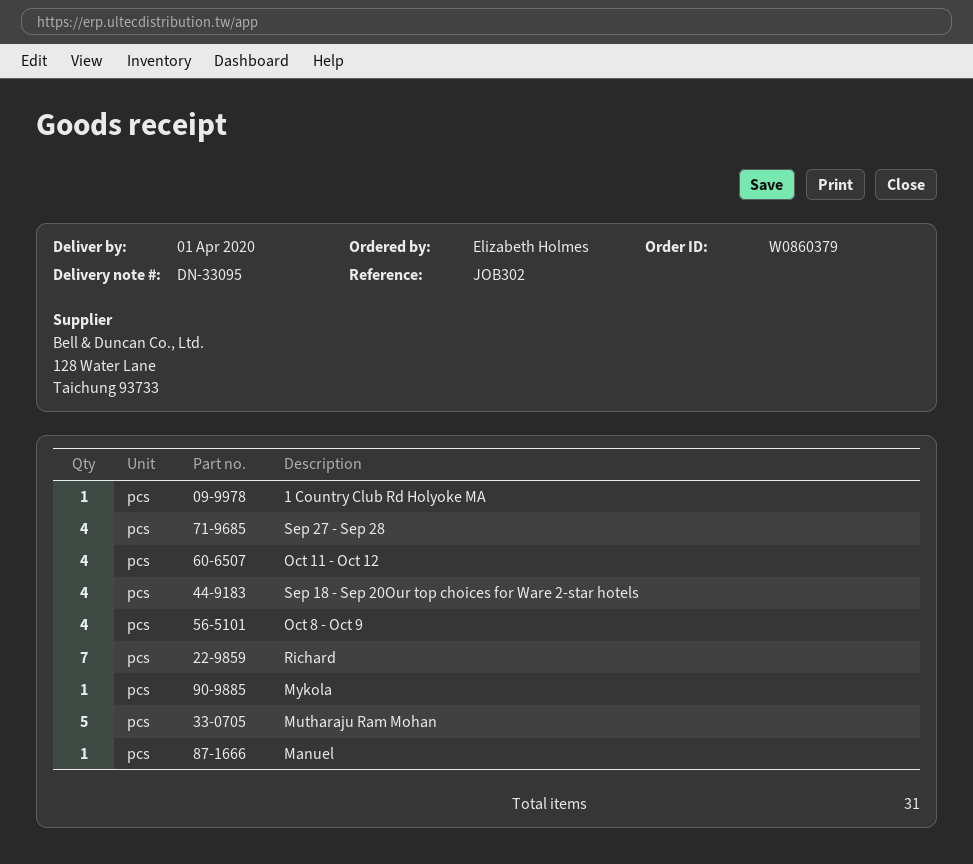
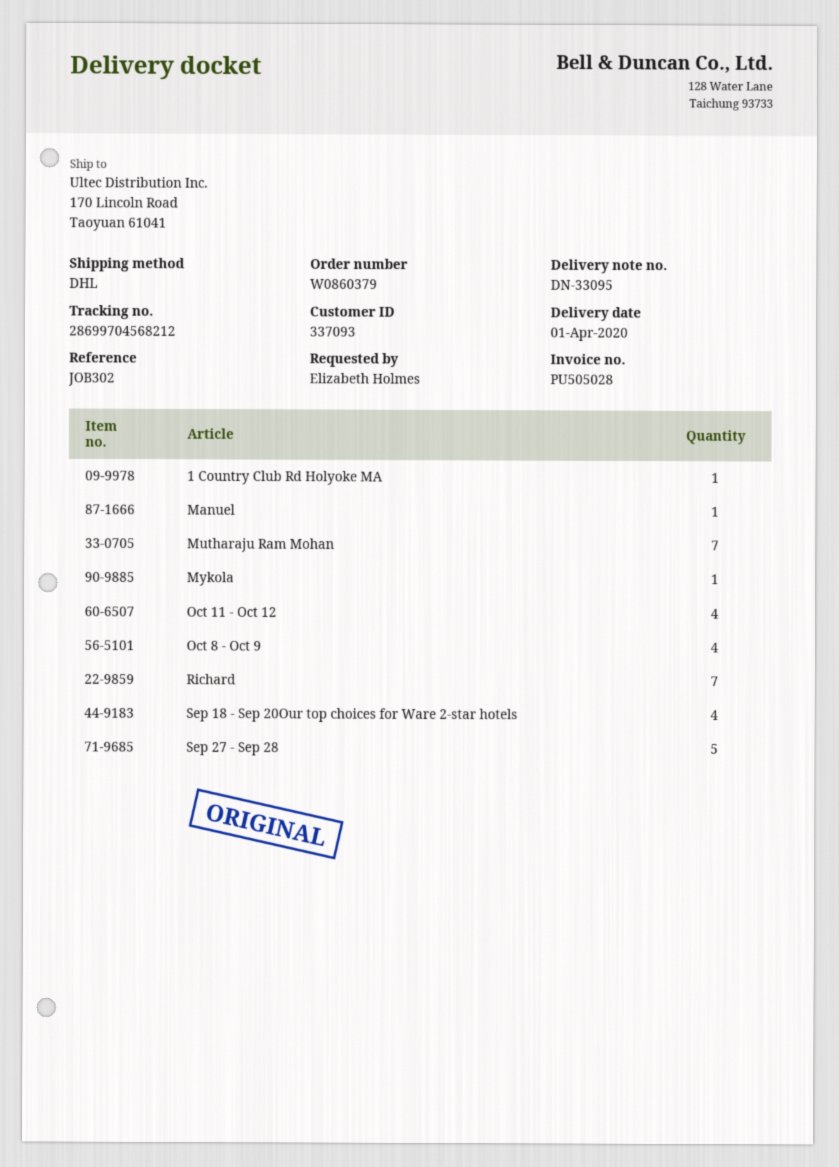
Sep 27 - Sep 28: 4 -> 5
Mutharaju Ram Mohan: 5 -> 7

